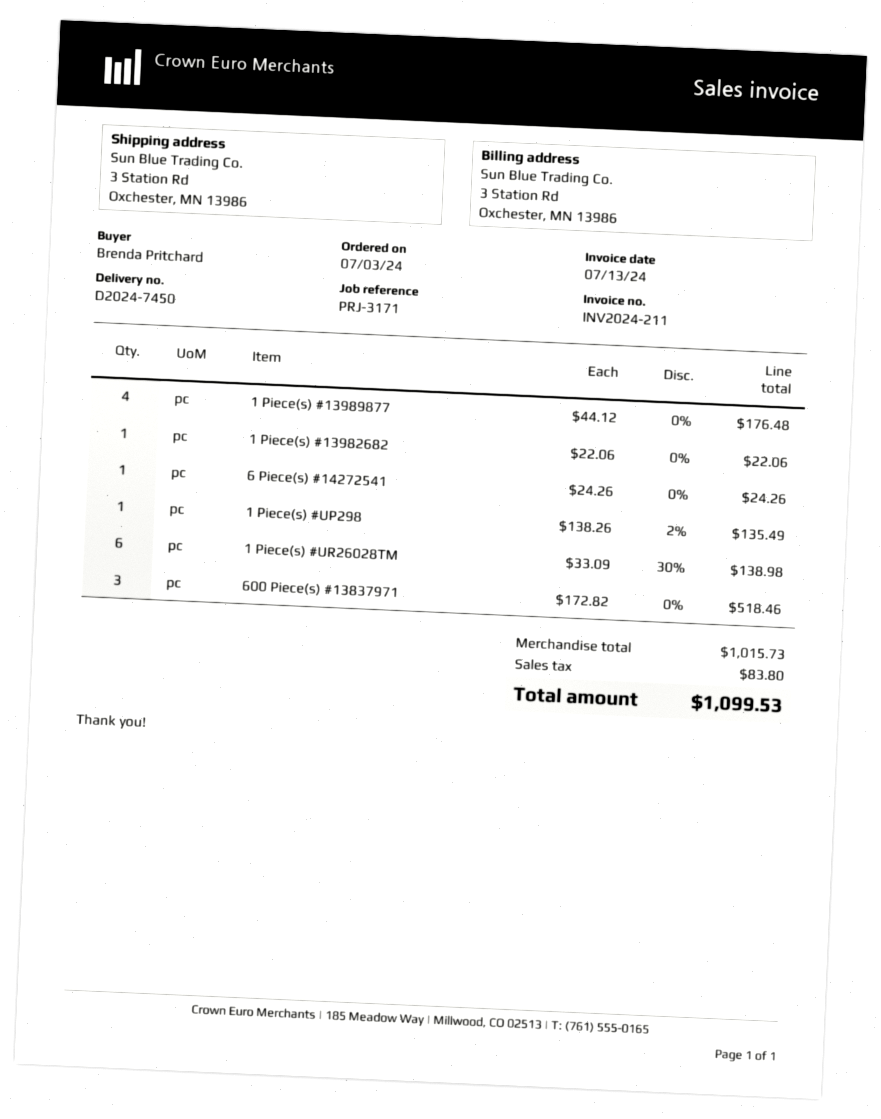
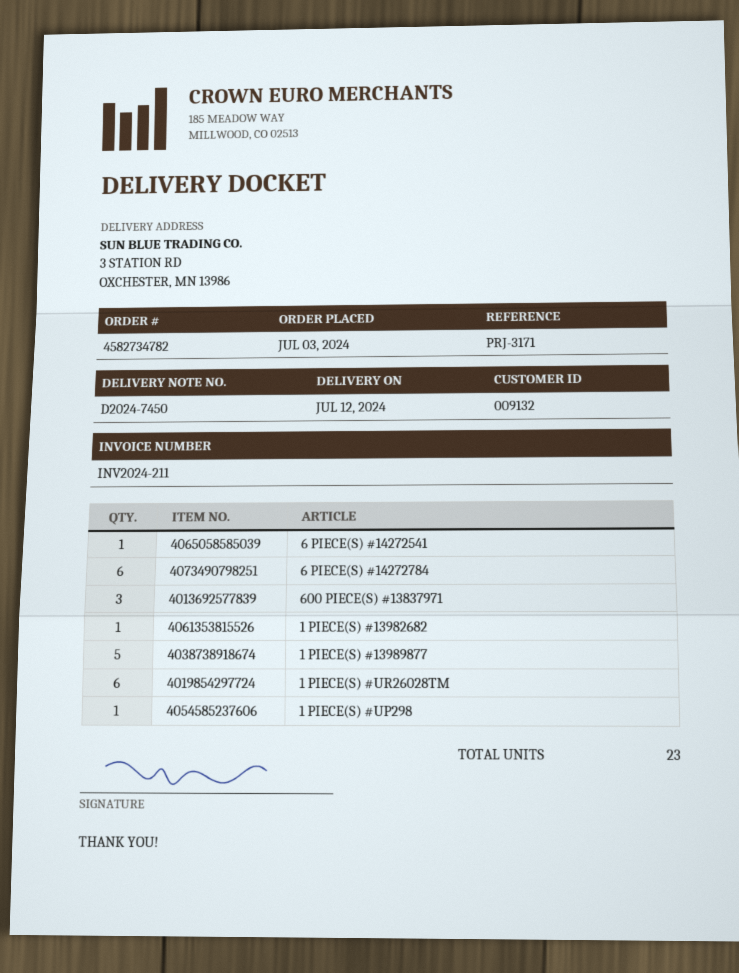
1 Piece(s) #13989877: 4 -> 5
6 PIECE(S) #14272784: none -> 6

